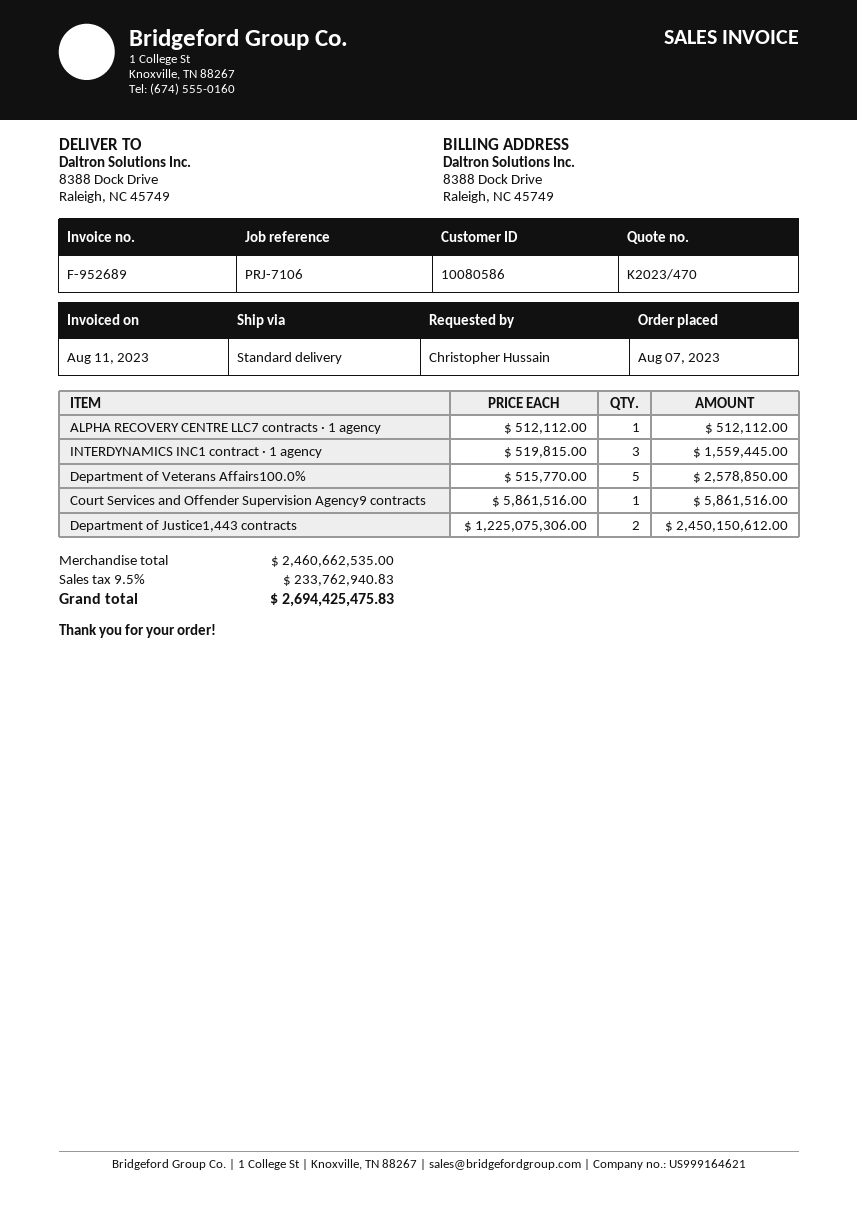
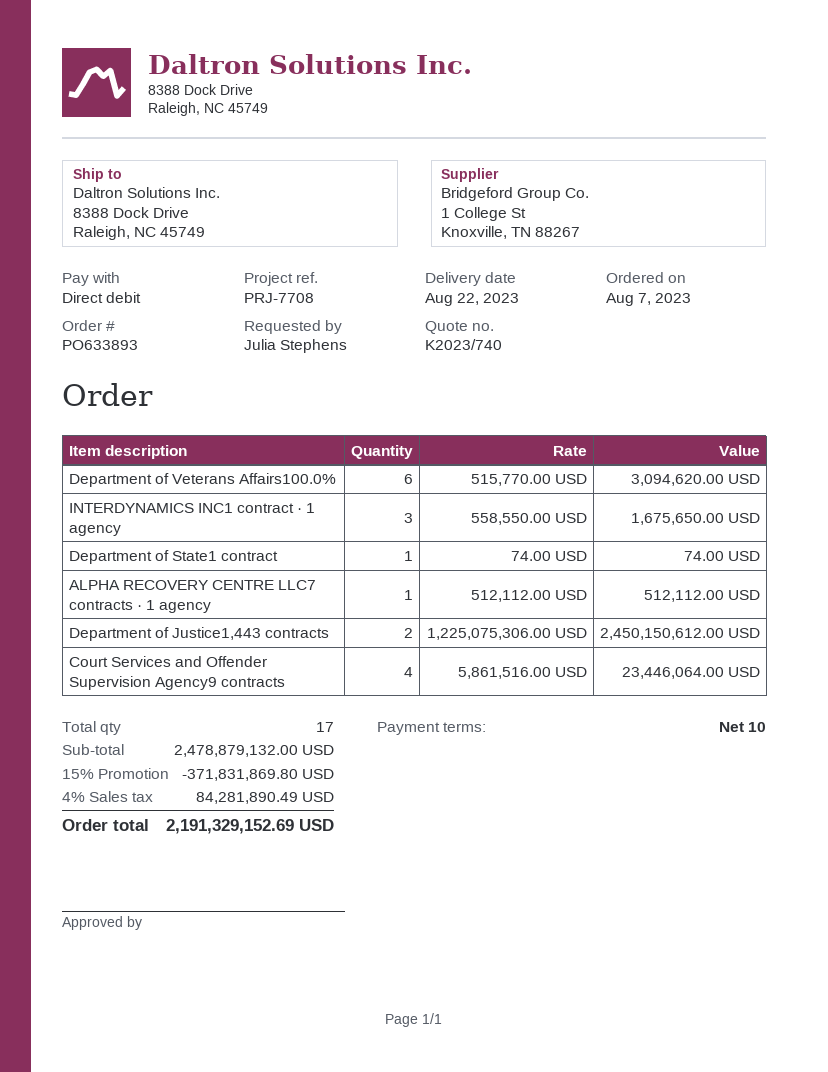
quote number: K2023/470 -> K2023/740
reference: PRJ-7106 -> PRJ-7708
ordered by: Christopher Hussain -> Julia Stephens
INTERDYNAMICS INC1 contract · 1 agency: 3 x 519815.00 = 1559445.00 -> 3 x 558550.00 = 1675650.00
Department of Veterans Affairs100.0%: 5 x 515770.00 = 2578850.00 -> 6 x 515770.00 = 3094620.00
Court Services and Offender Supervision Agency9 contracts: 1 x 5861516.00 = 5861516.00 -> 4 x 5861516.00 = 23446064.00
Department of State1 contract: none -> 1 x 74.00 = 74.00
subtotal: 2460662535.00 -> 2478879132.00
discount: none -> 15% = 371831869.80
tax: 9.5% = 233762940.83 -> 4% = 84281890.49
total: 2694425475.83 -> 2191329152.69

